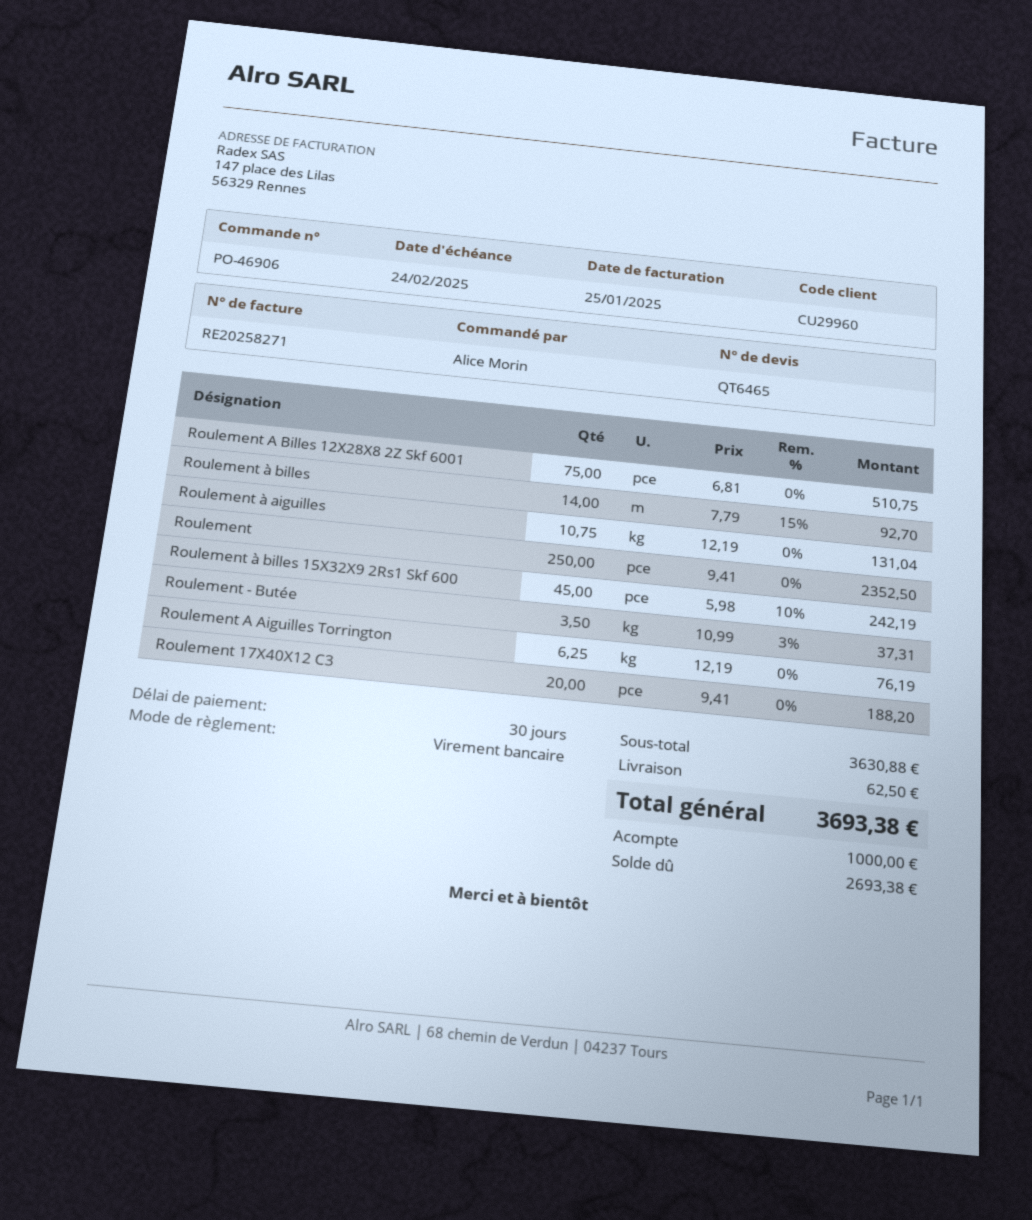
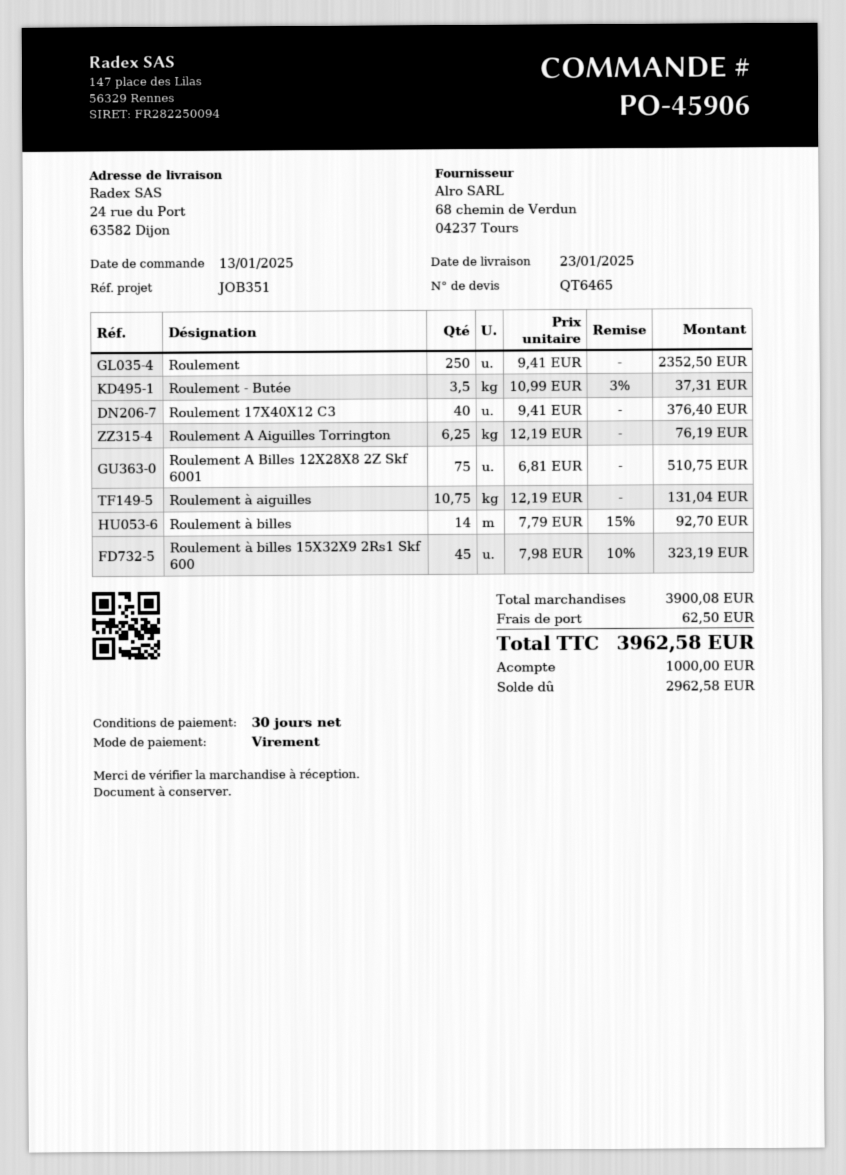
order number: PO-46906 -> PO-45906
Roulement à billes 15X32X9 2Rs1 Skf 600: 45 x 5.98 - 10% = 242.19 -> 45 x 7.98 - 10% = 323.19
Roulement 17X40X12 C3: 20 x 9.41 = 188.20 -> 40 x 9.41 = 376.40
subtotal: 3630.88 -> 3900.08
total: 3693.38 -> 3962.58
balance: 2693.38 -> 2962.58

